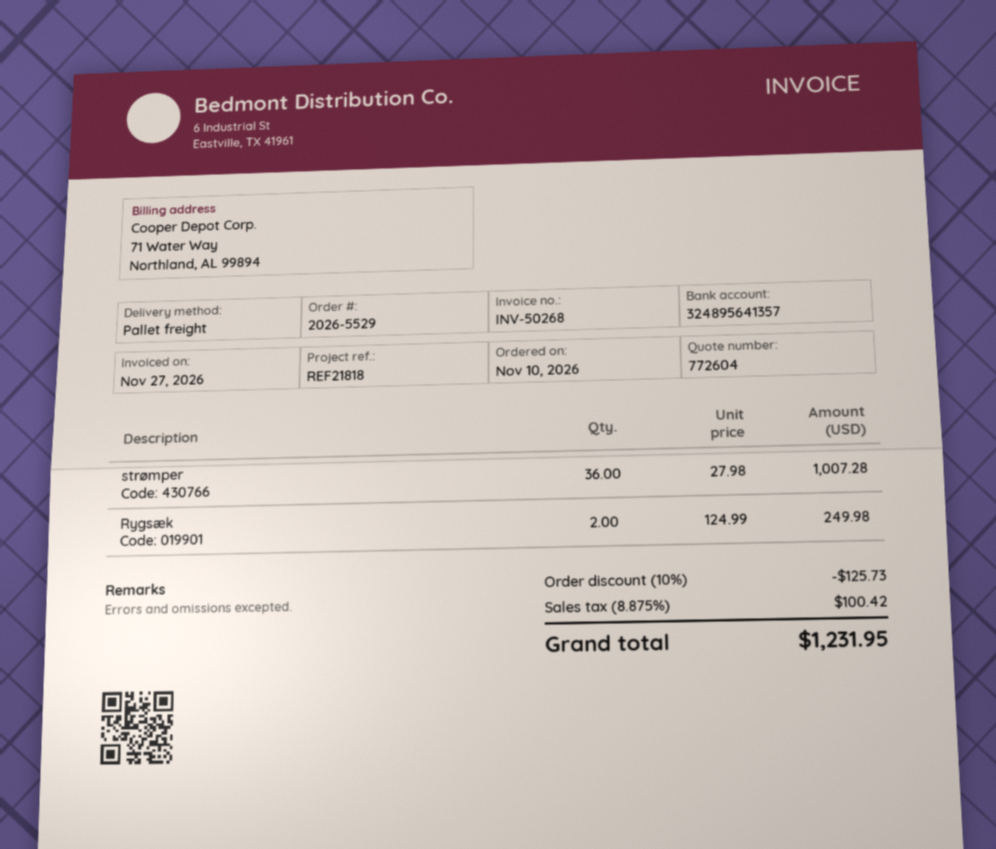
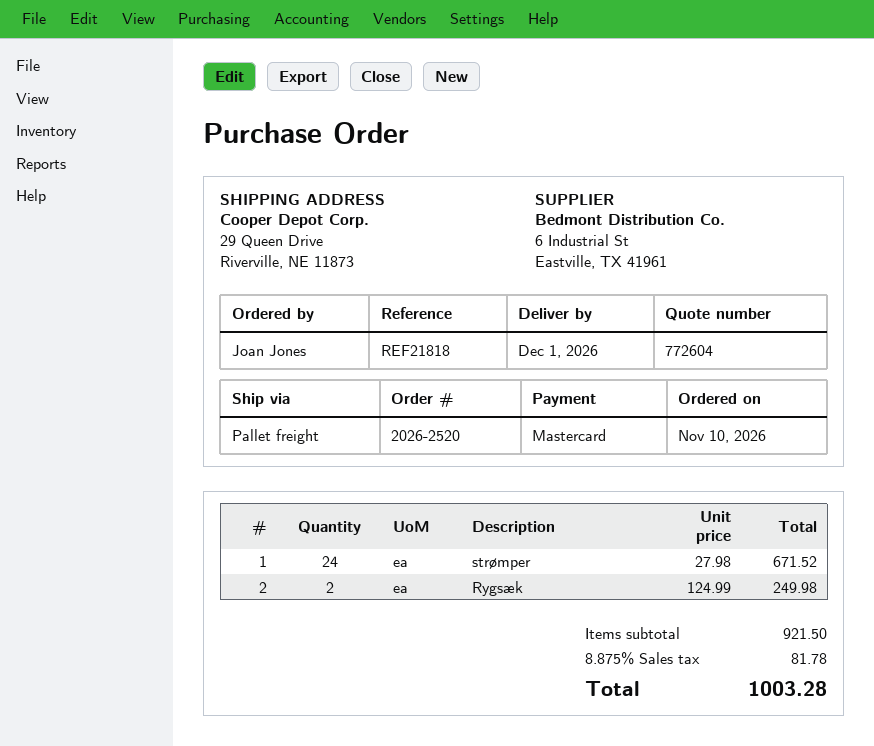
order number: 2026-5529 -> 2026-2520
strømper: 36 x 27.98 = 1007.28 -> 24 x 27.98 = 671.52
discount: 10% = 125.73 -> none
tax: 8.875% = 100.42 -> 8.875% = 81.78
total: 1231.95 -> 1003.28

